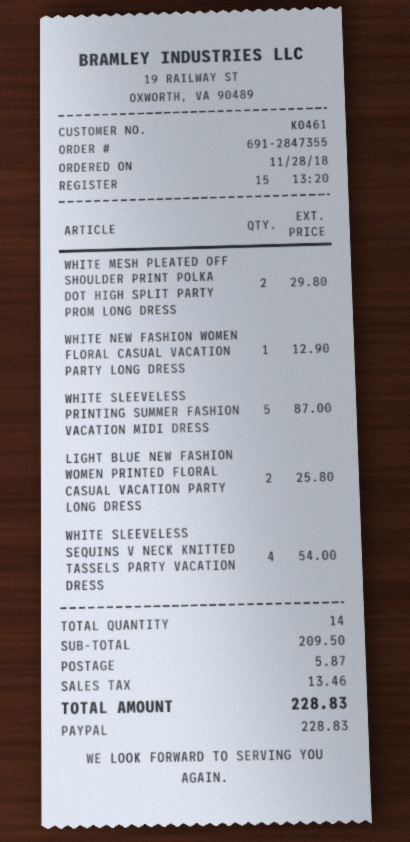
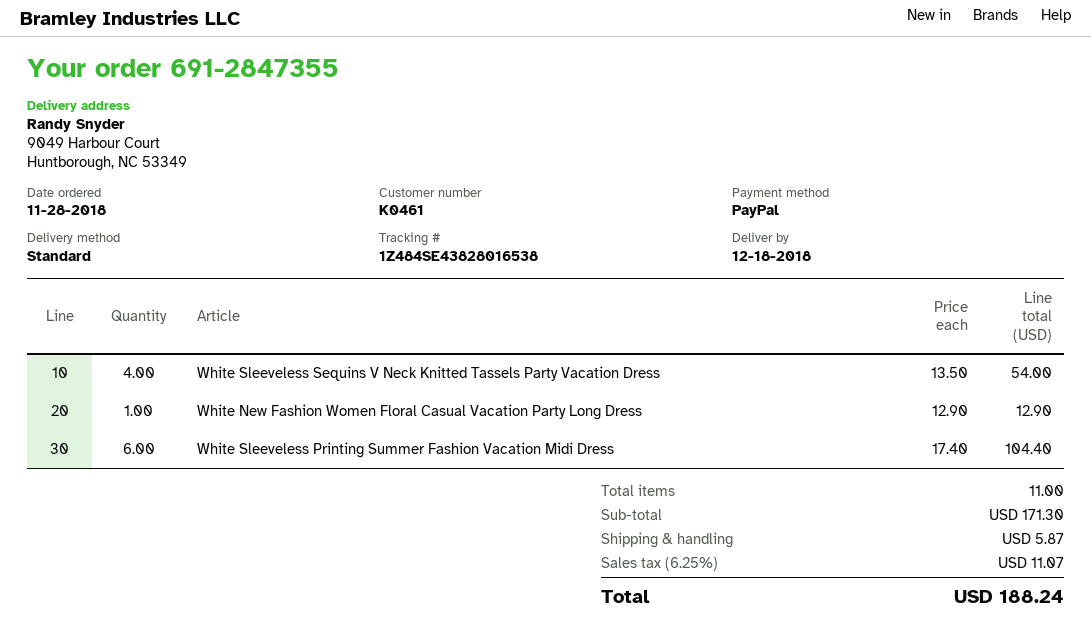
WHITE MESH PLEATED OFF SHOULDER PRINT POLKA DOT HIGH SPLIT PARTY PROM LONG DRESS: 2 for 29.80 -> none
WHITE SLEEVELESS PRINTING SUMMER FASHION VACATION MIDI DRESS: 5 for 87.00 -> 6 for 104.40
LIGHT BLUE NEW FASHION WOMEN PRINTED FLORAL CASUAL VACATION PARTY LONG DRESS: 2 for 25.80 -> none
total quantity: 14 -> 11
subtotal: 209.50 -> 171.30
tax: 13.46 -> 11.07
total: 228.83 -> 188.24

